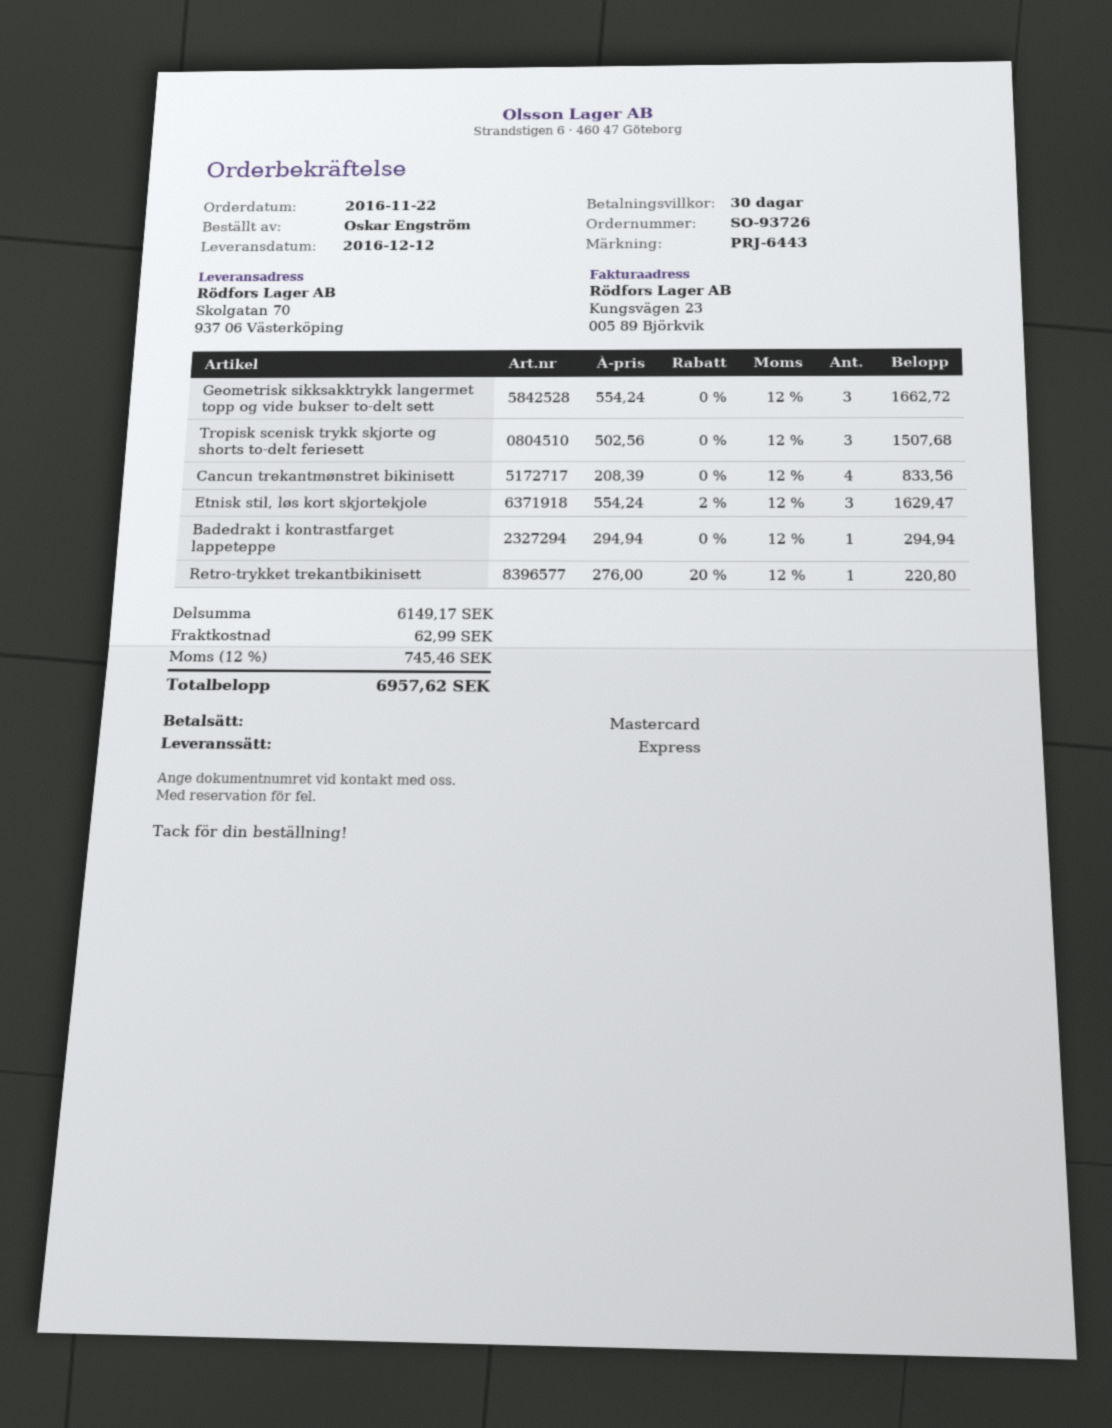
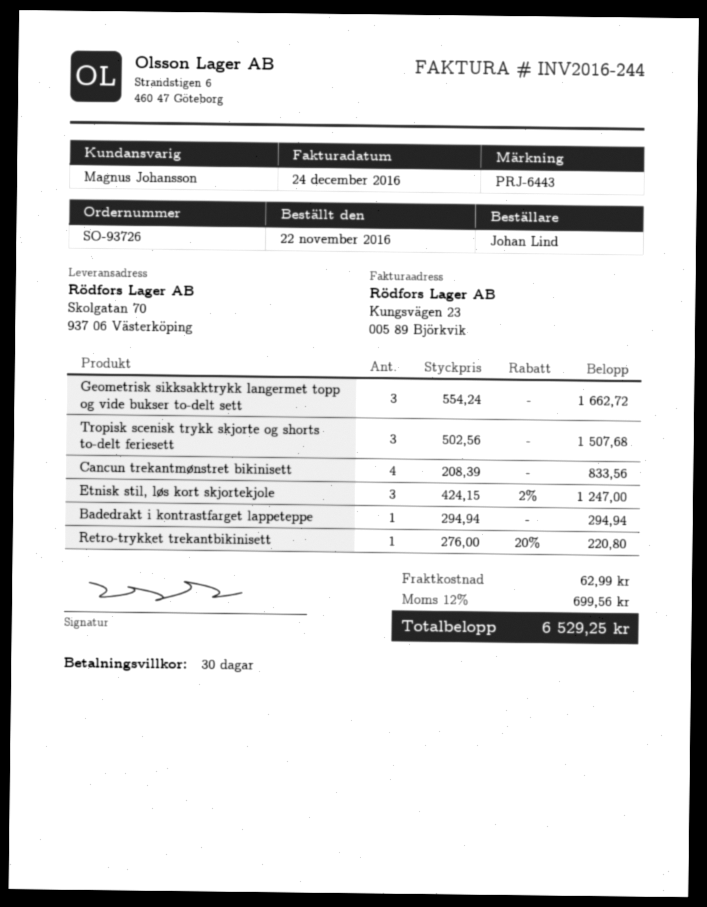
ordered by: Oskar Engström -> Johan Lind
Etnisk stil, løs kort skjortekjole: 3 x 554.24 - 2% = 1629.47 -> 3 x 424.15 - 2% = 1247.00
tax: 12% = 745.46 -> 12% = 699.56
total: 6957.62 -> 6529.25

